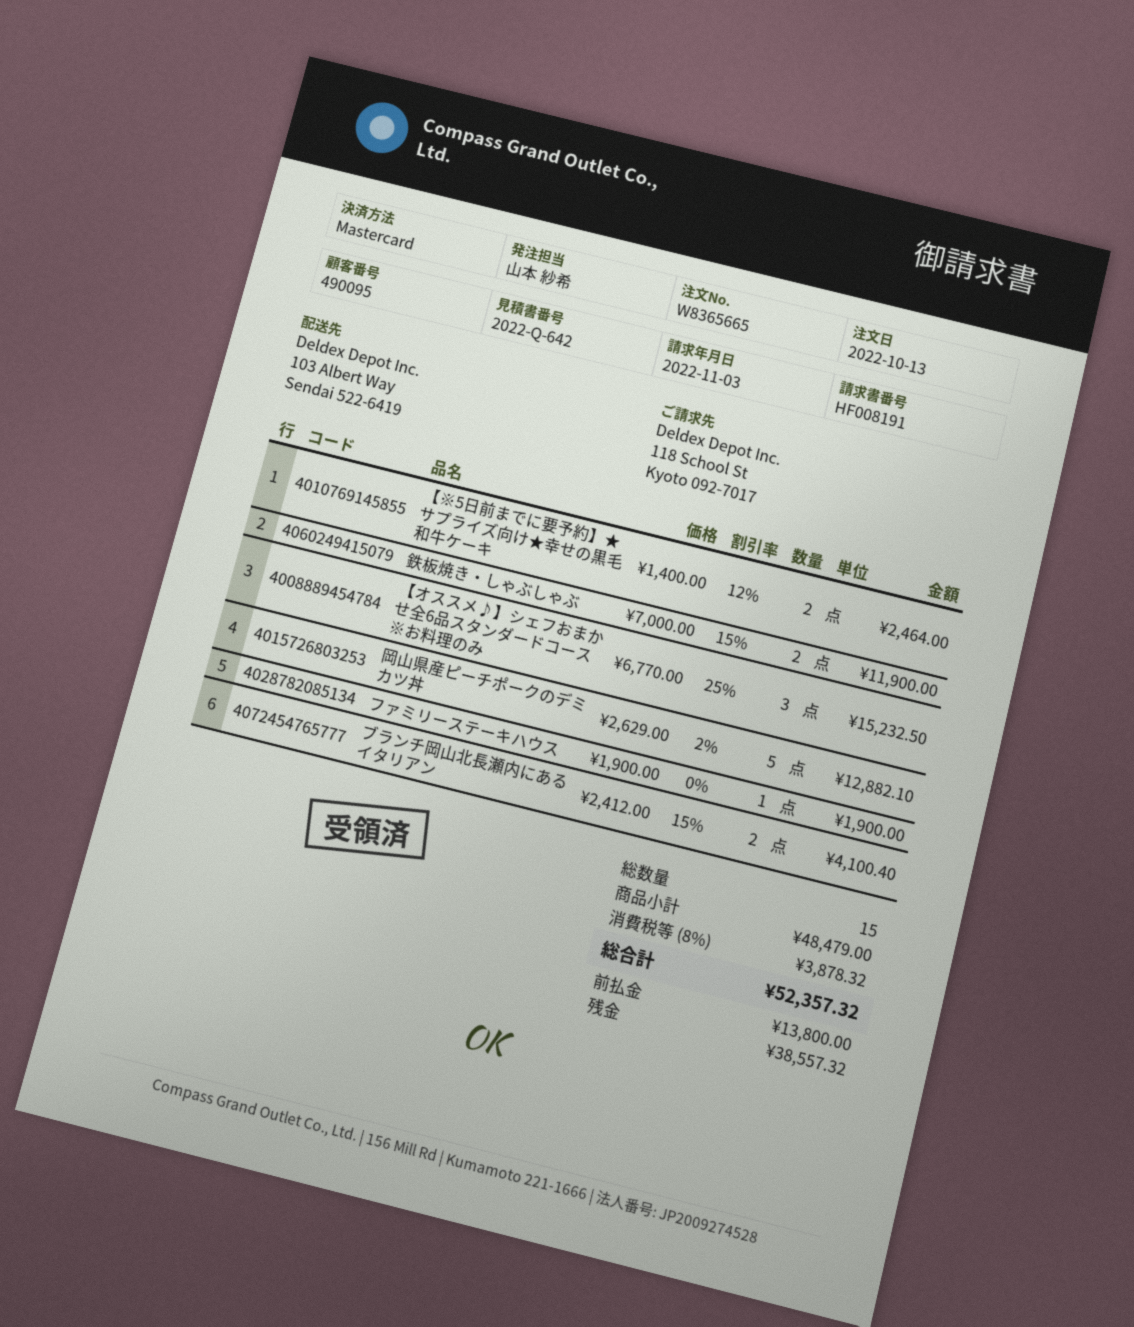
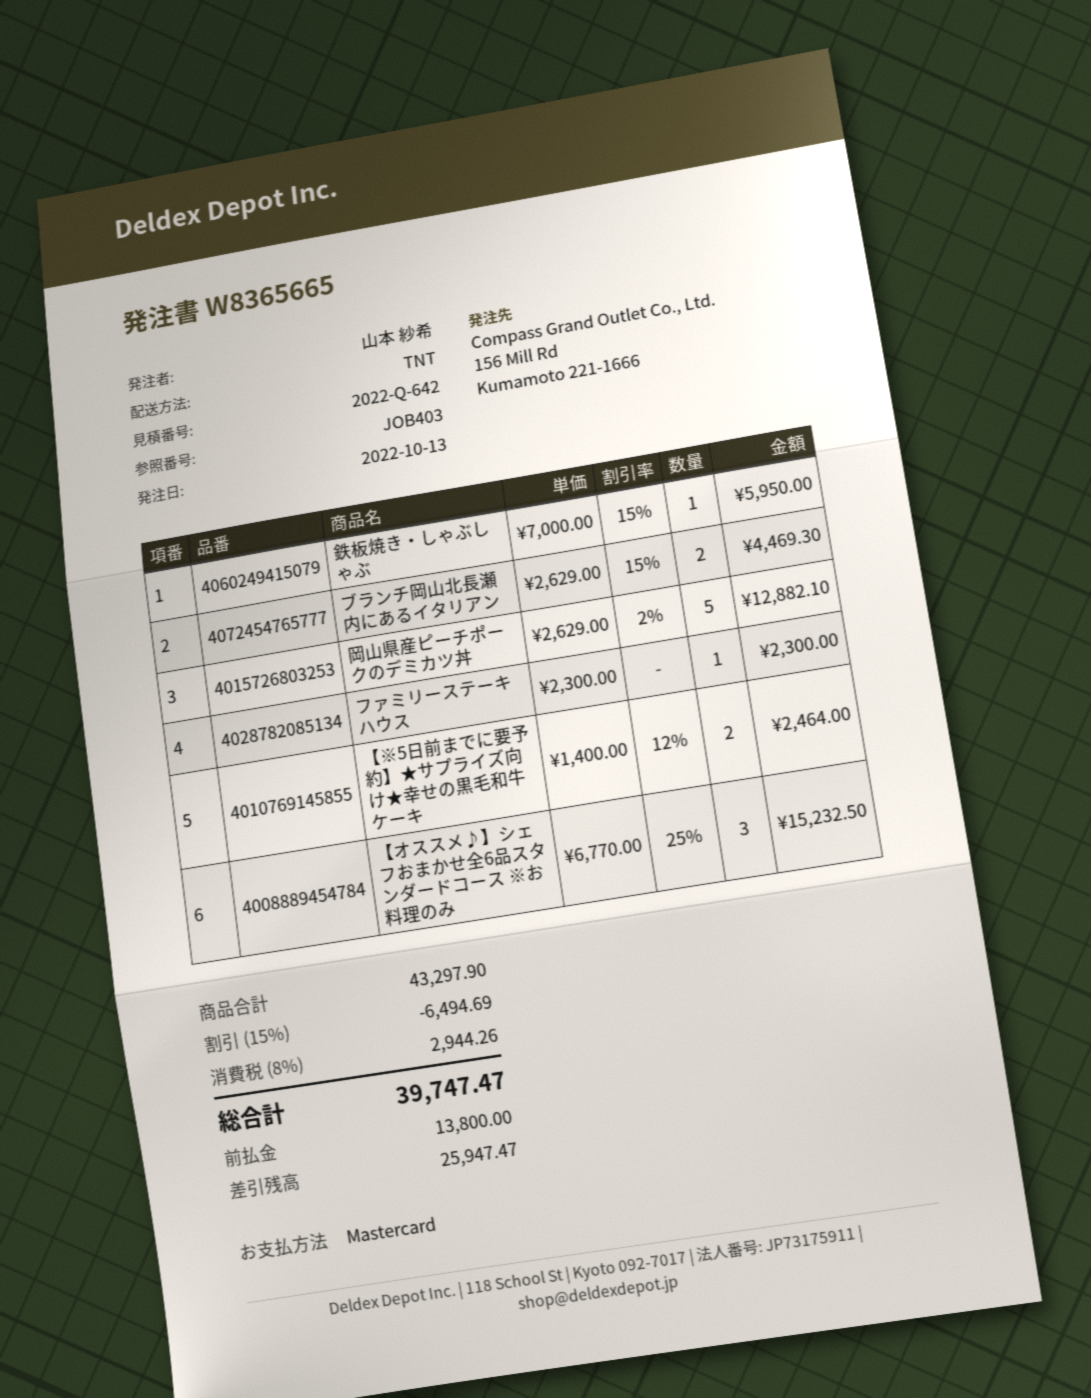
鉄板焼き・しゃぶしゃぶ: 2 x 7000.00 - 15% = 11900.00 -> 1 x 7000.00 - 15% = 5950.00
ファミリーステーキハウス: 1 x 1900.00 = 1900.00 -> 1 x 2300.00 = 2300.00
ブランチ岡山北長瀬内にあるイタリアン: 2 x 2412.00 - 15% = 4100.40 -> 2 x 2629.00 - 15% = 4469.30
subtotal: 48479.00 -> 43297.90
discount: none -> 15% = 6494.69
tax: 8% = 3878.32 -> 8% = 2944.26
total: 52357.32 -> 39747.47
balance: 38557.32 -> 25947.47

